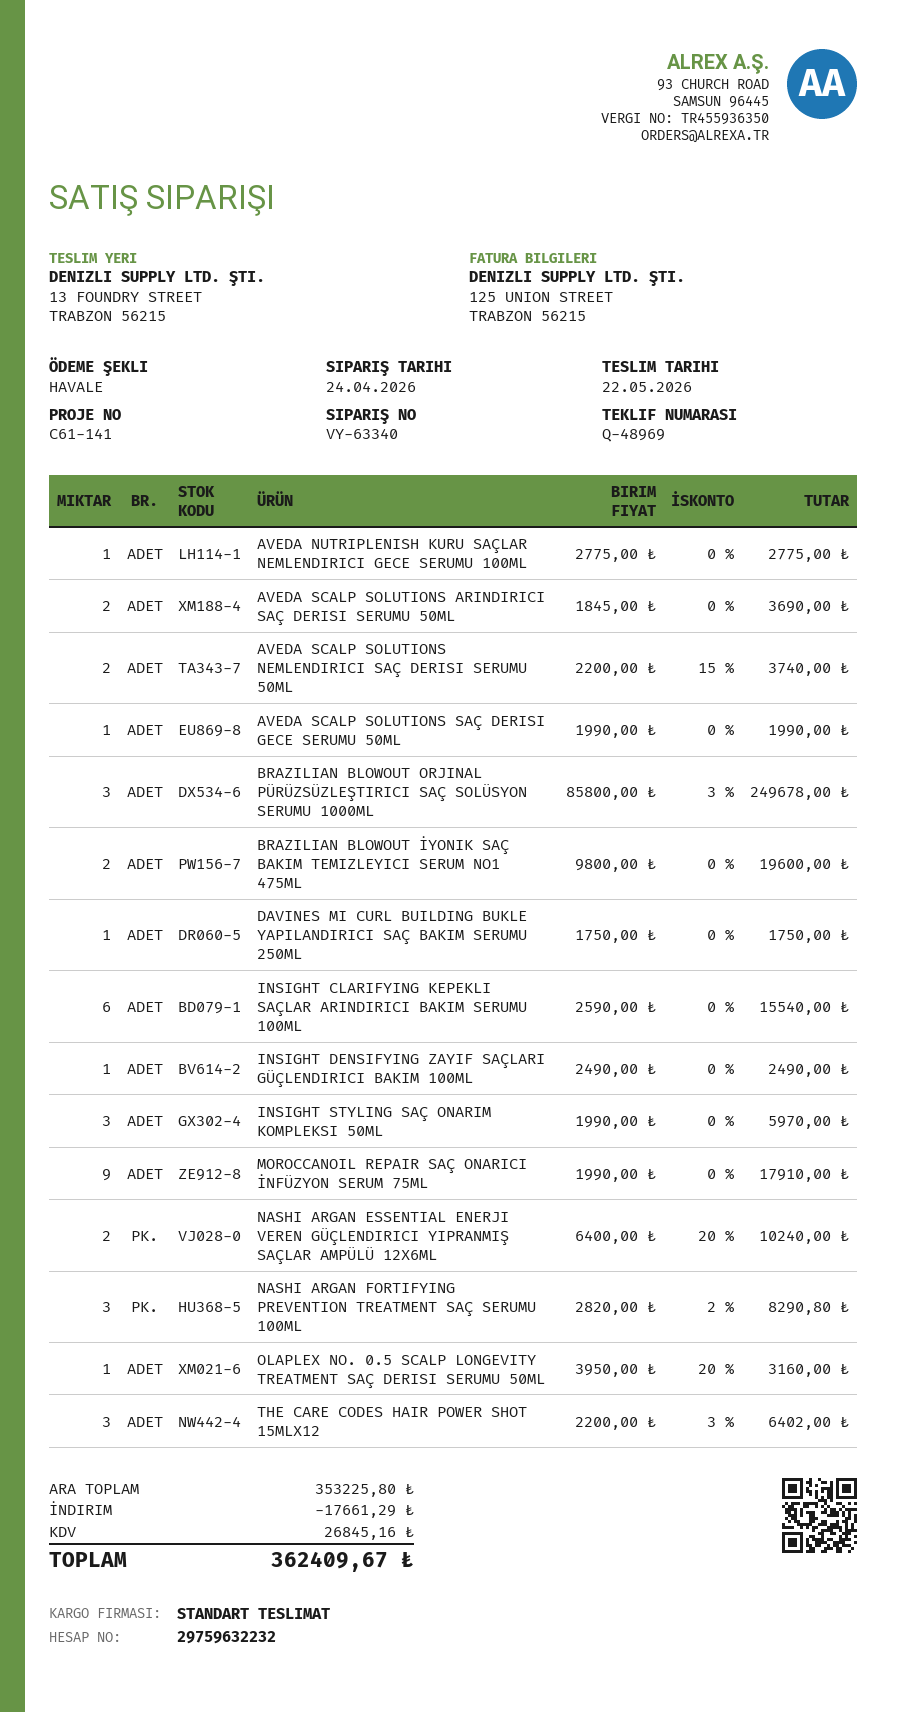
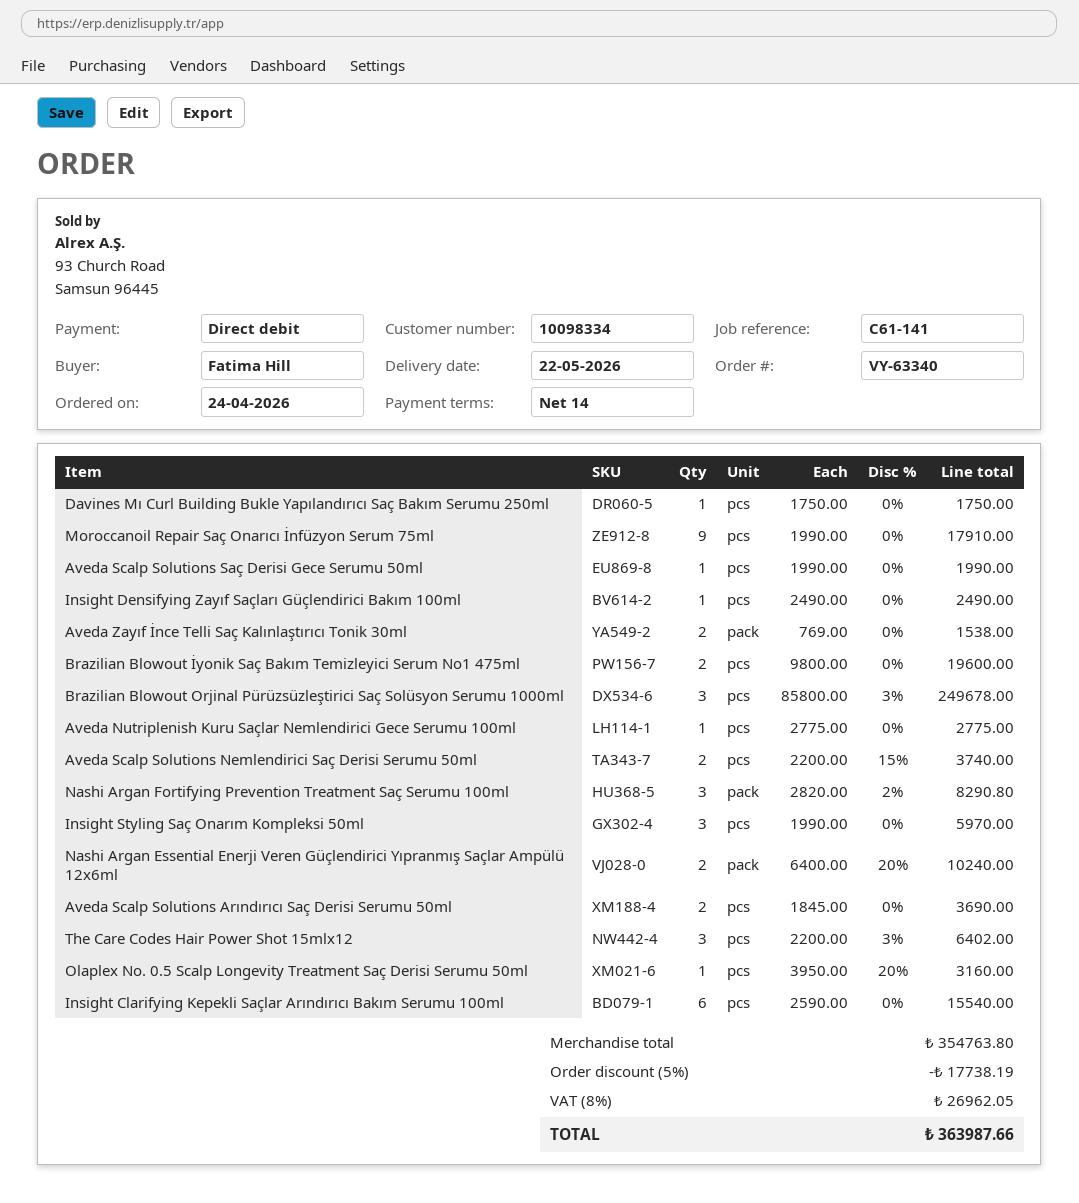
payment method: bank transfer -> direct debit
Aveda Zayıf İnce Telli Saç Kalınlaştırıcı Tonik 30ml: none -> 2 x 769.00 = 1538.00
subtotal: 353225.80 -> 354763.80
discount: 17661.29 -> 17738.19
tax: 26845.16 -> 26962.05
total: 362409.67 -> 363987.66

